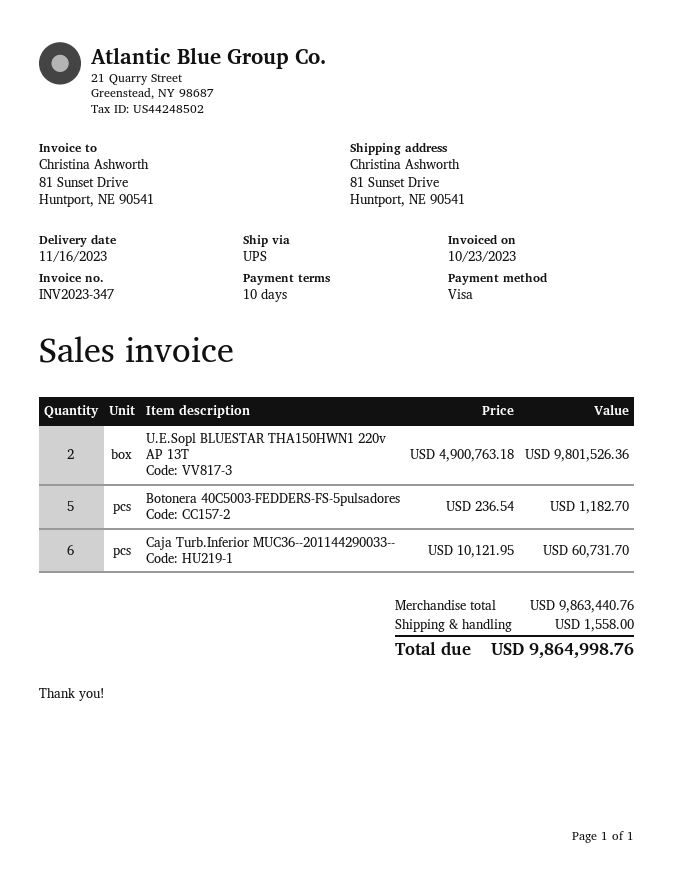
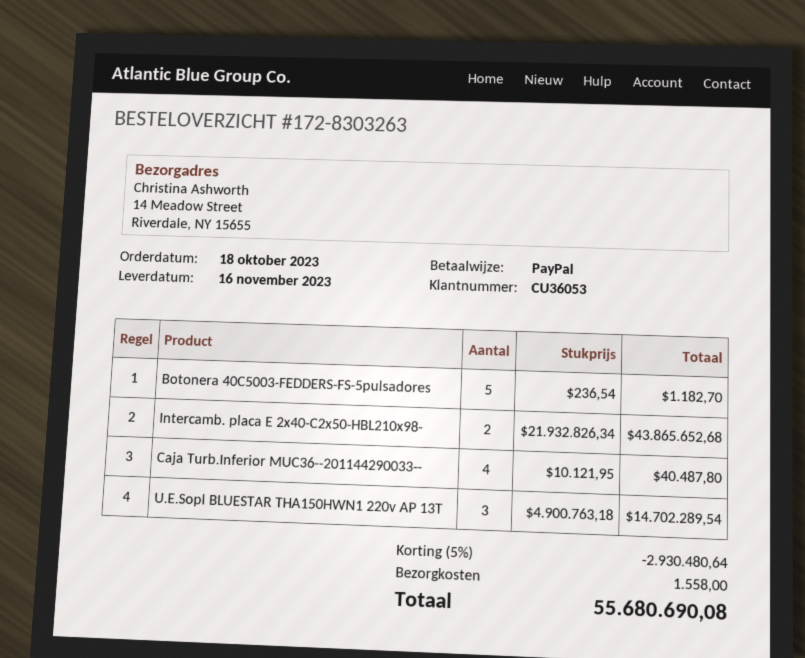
payment method: Visa -> PayPal
ship to: 81 Sunset Drive, Huntport, NE 90541 -> 14 Meadow Street, Riverdale, NY 15655
U.E.Sopl BLUESTAR THA150HWN1 220v AP 13T: 2 x 4900763.18 = 9801526.36 -> 3 x 4900763.18 = 14702289.54
Caja Turb.Inferior MUC36--201144290033--: 6 x 10121.95 = 60731.70 -> 4 x 10121.95 = 40487.80
Intercamb. placa E 2x40-C2x50-HBL210x98-: none -> 2 x 21932826.34 = 43865652.68
discount: none -> 5% = 2930480.64
total: 9864998.76 -> 55680690.08

